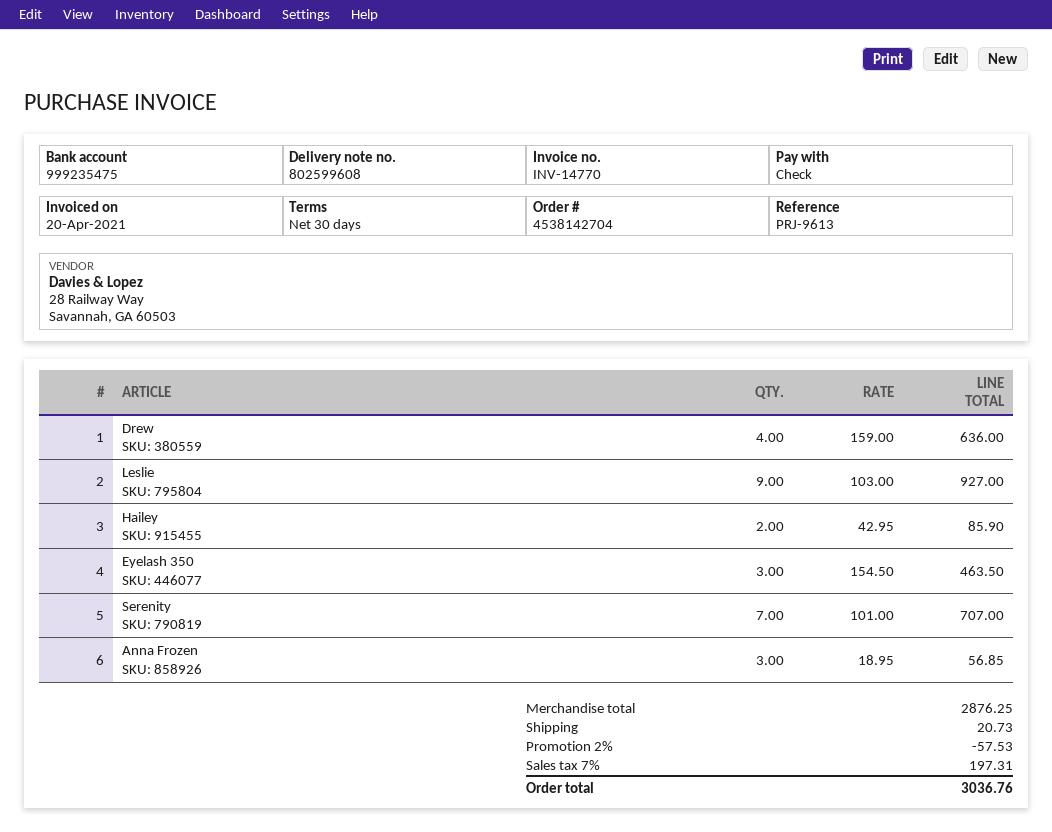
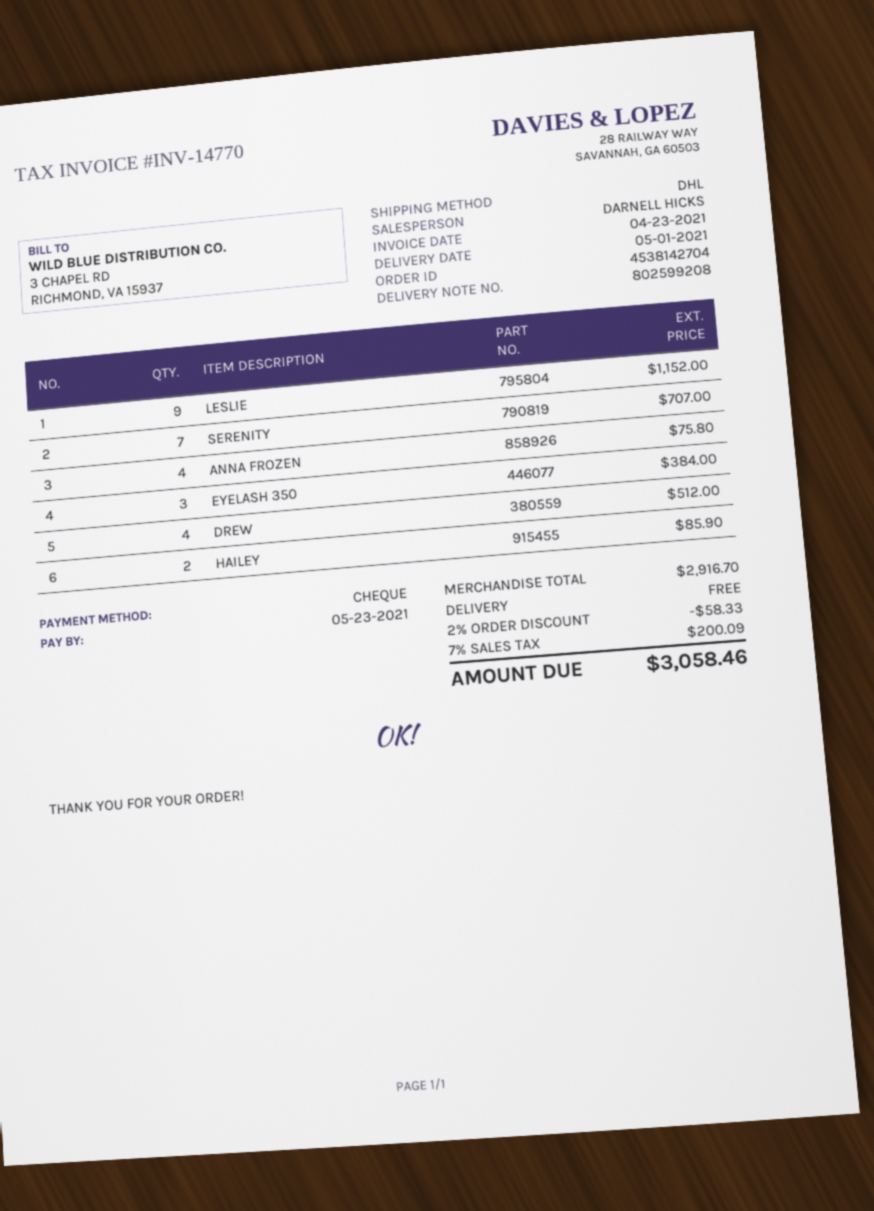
delivery note number: 802599608 -> 802599208
invoice date: 2021-04-20 -> 2021-04-23
Drew: 4 for 636.00 -> 4 for 512.00
Leslie: 9 for 927.00 -> 9 for 1152.00
Eyelash 350: 3 for 463.50 -> 3 for 384.00
Anna Frozen: 3 for 56.85 -> 4 for 75.80
subtotal: 2876.25 -> 2916.70
discount: 2% = 57.53 -> 2% = 58.33
shipping: 20.73 -> 0.00
tax: 7% = 197.31 -> 7% = 200.09
total: 3036.76 -> 3058.46

